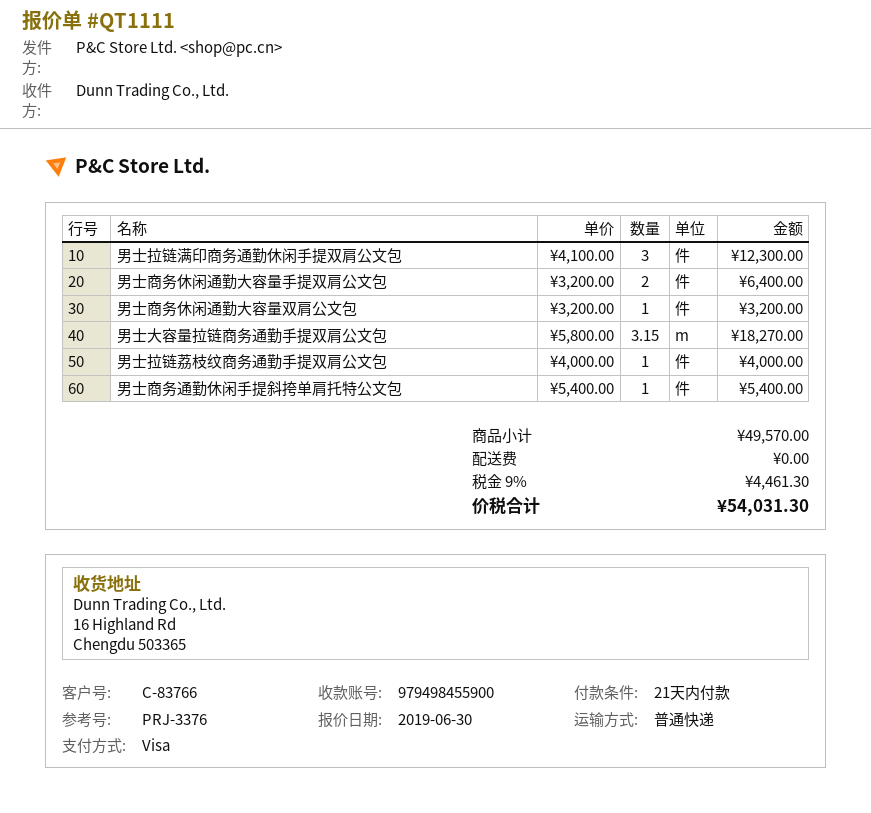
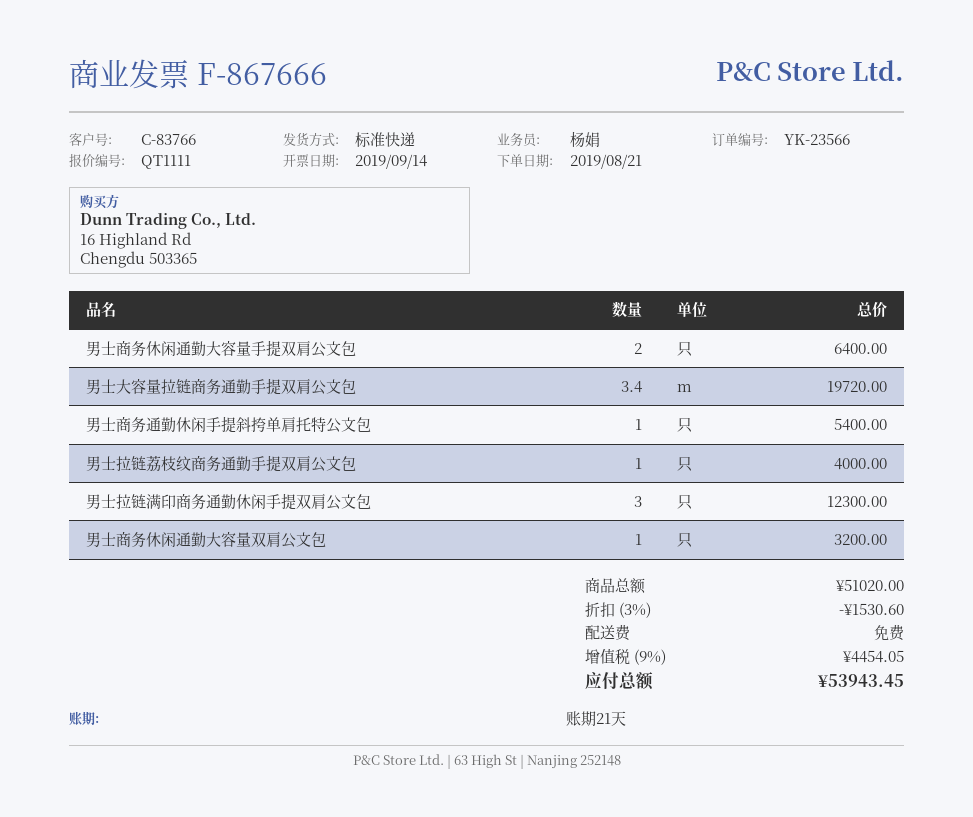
男士大容量拉链商务通勤手提双肩公文包: 3.15 for 18270.00 -> 3.4 for 19720.00
subtotal: 49570.00 -> 51020.00
discount: none -> 3% = 1530.60
tax: 9% = 4461.30 -> 9% = 4454.05
total: 54031.30 -> 53943.45

